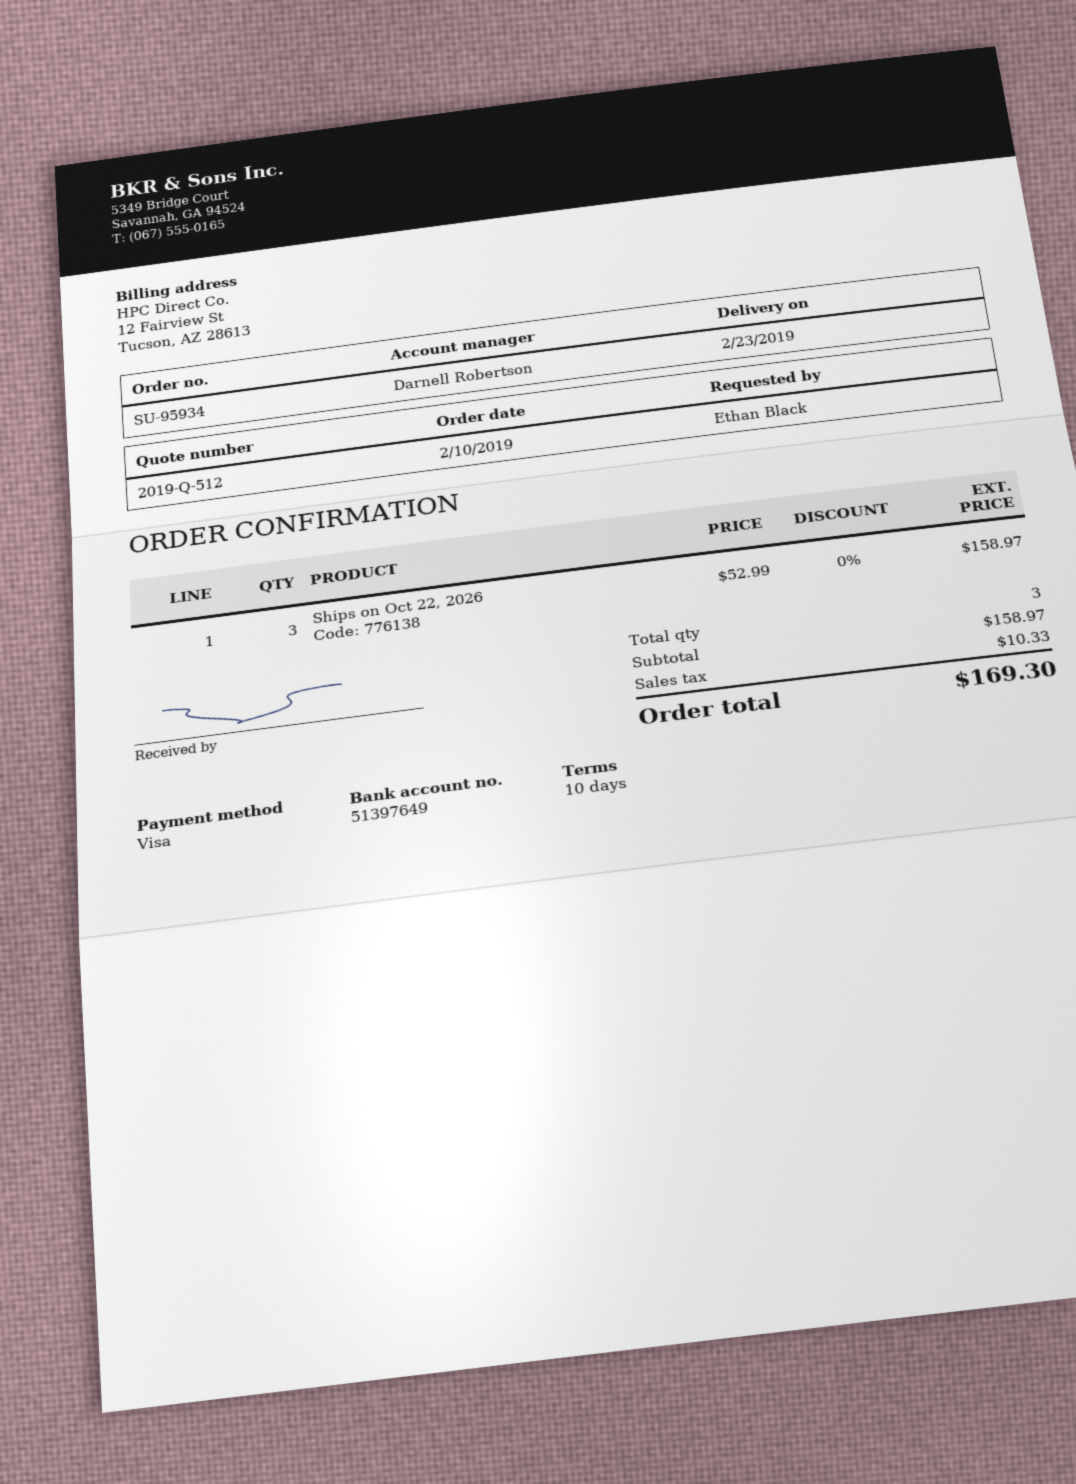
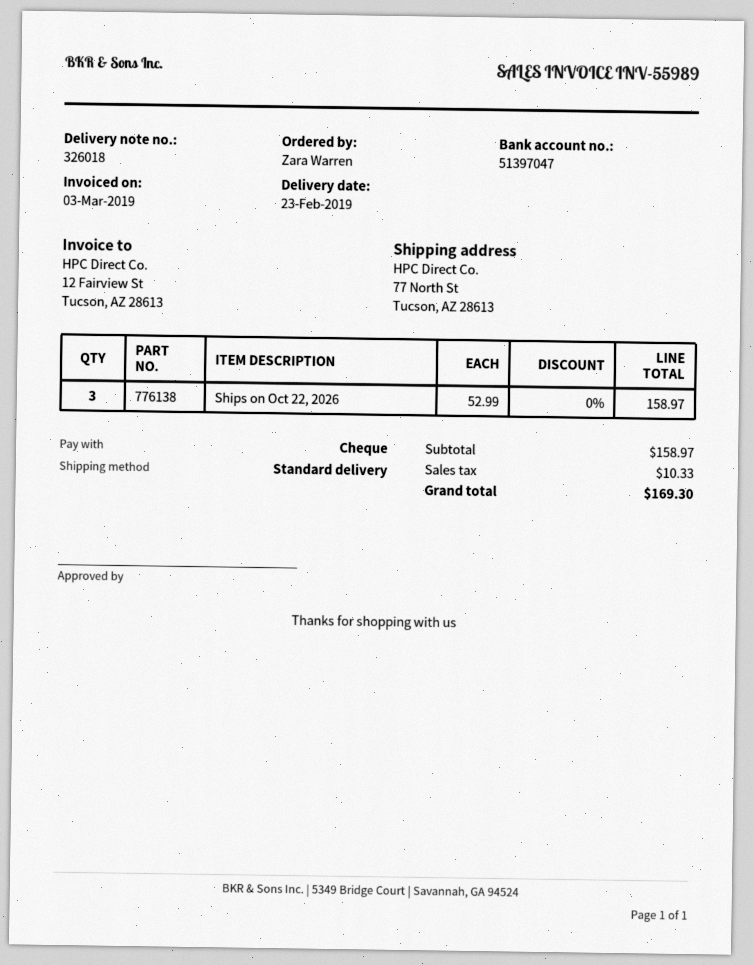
ordered by: Ethan Black -> Zara Warren
payment method: Visa -> cheque
bank account: 51397649 -> 51397047

